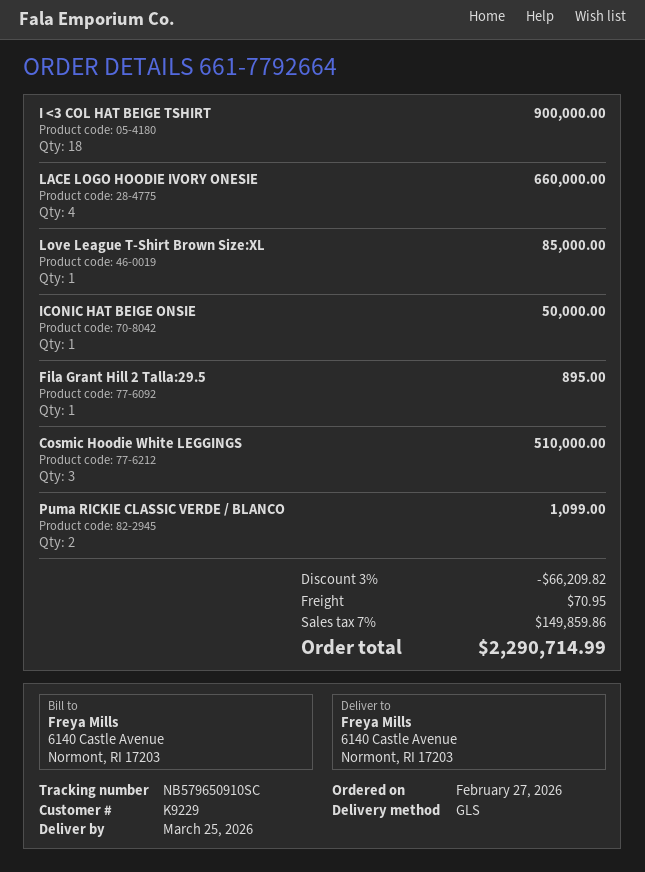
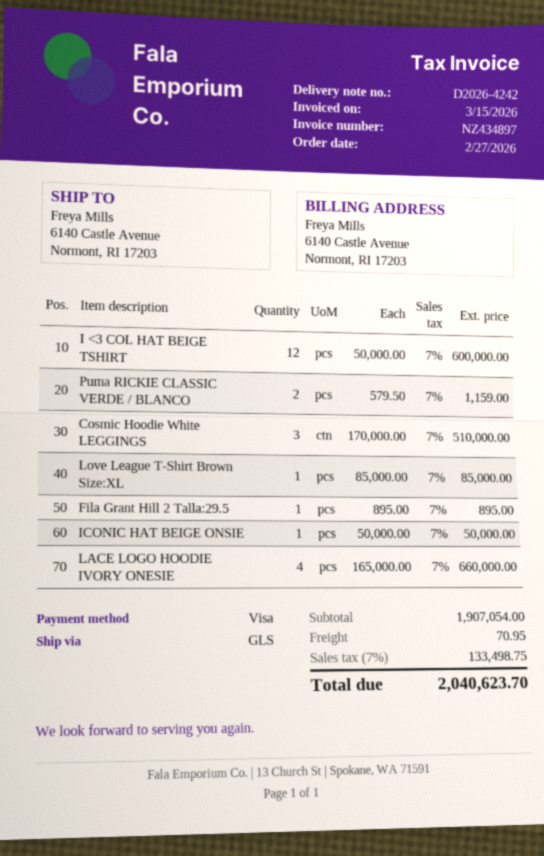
I <3 COL HAT BEIGE TSHIRT: 18 for 900000.00 -> 12 for 600000.00
Puma RICKIE CLASSIC VERDE / BLANCO: 2 for 1099.00 -> 2 for 1159.00
discount: 3% = 66209.82 -> none
tax: 7% = 149859.86 -> 7% = 133498.75
total: 2290714.99 -> 2040623.70

